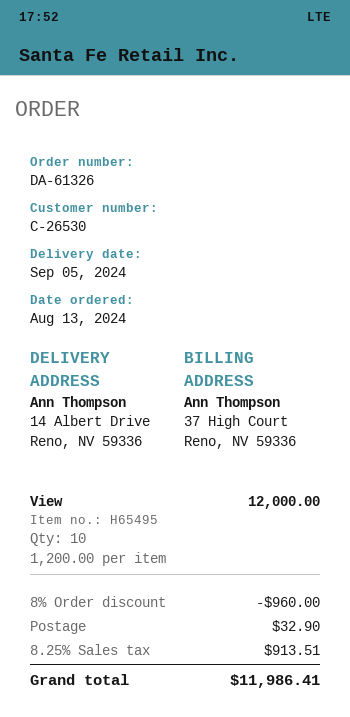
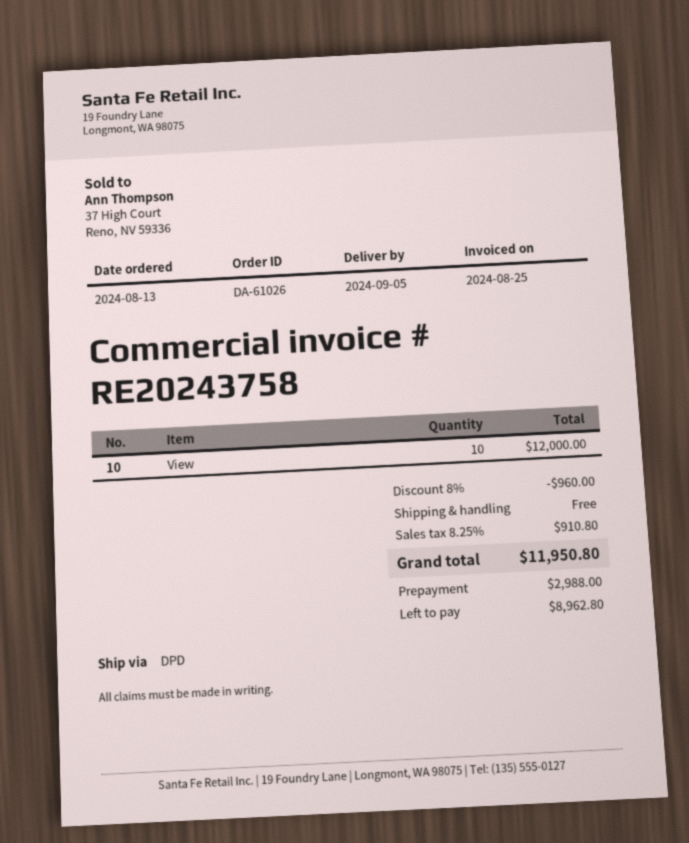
order number: DA-61326 -> DA-61026
shipping: 32.90 -> 0.00
tax: 8.25% = 913.51 -> 8.25% = 910.80
total: 11986.41 -> 11950.80

